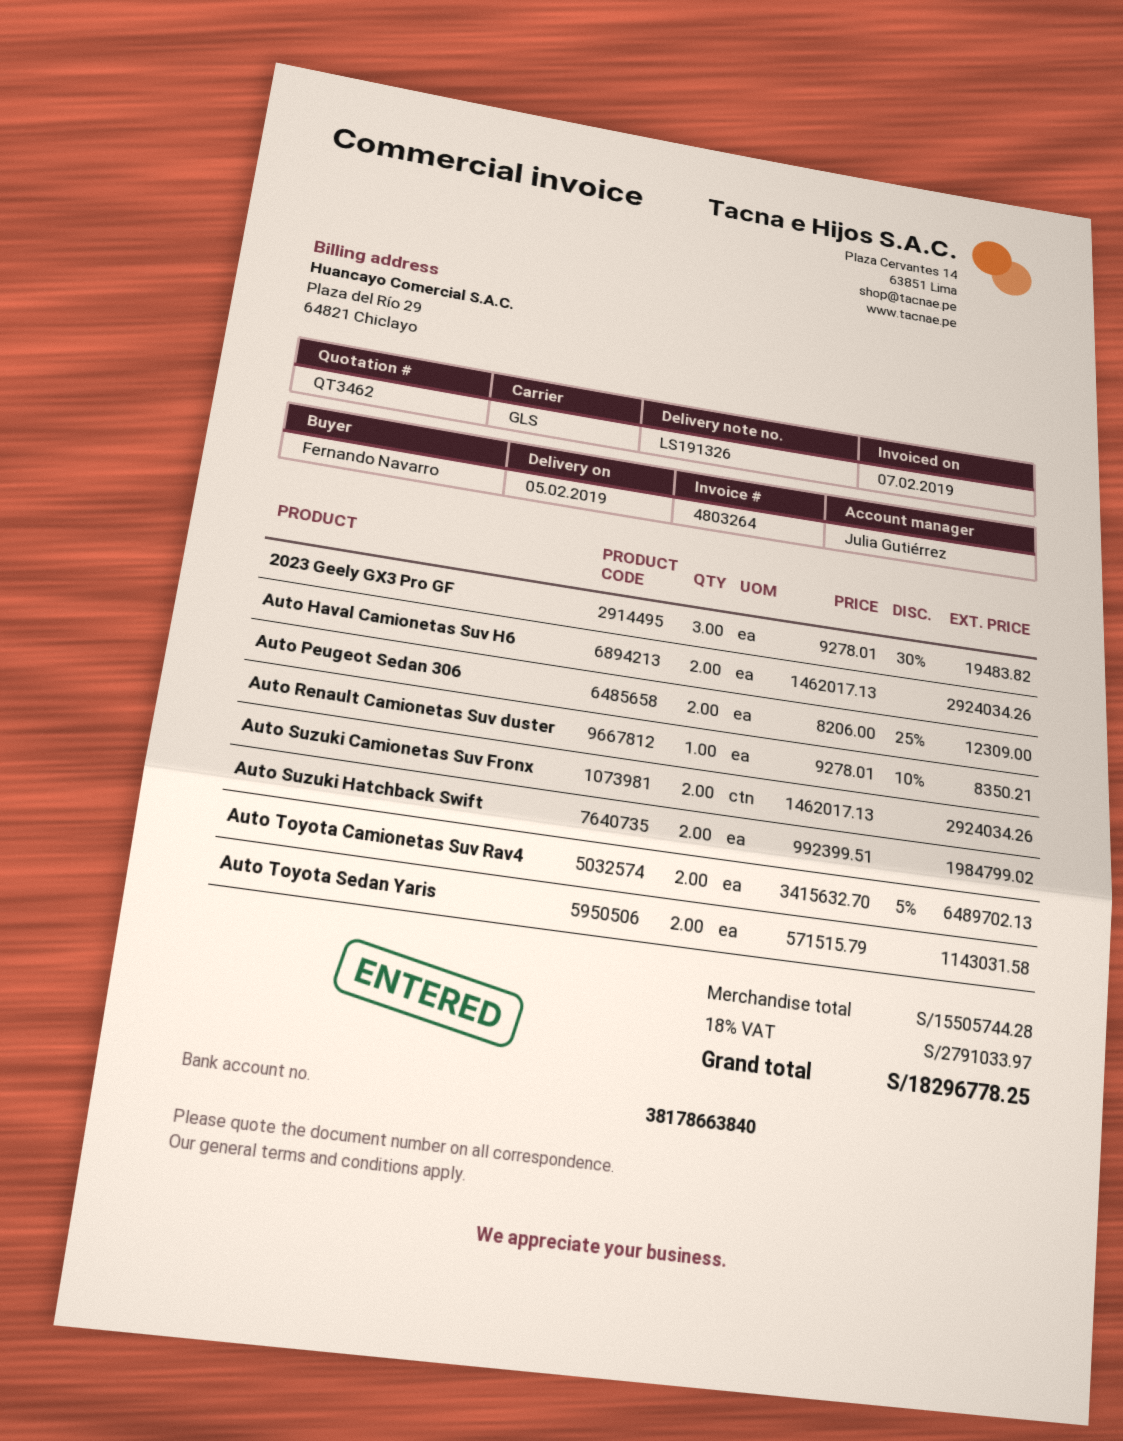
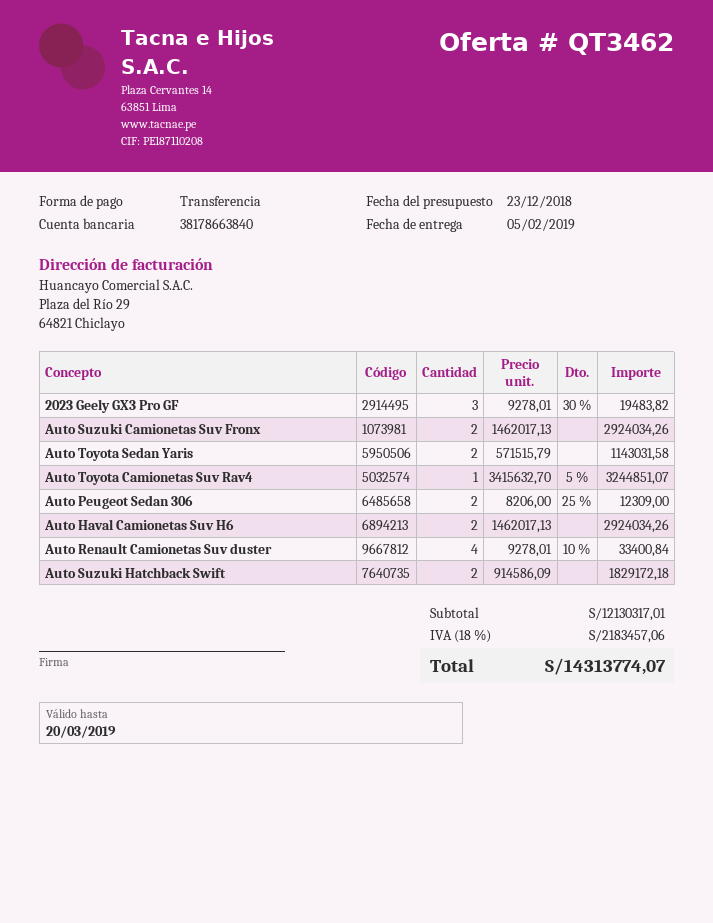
Auto Renault Camionetas Suv duster: 1 x 9278.01 - 10% = 8350.21 -> 4 x 9278.01 - 10% = 33400.84
Auto Suzuki Hatchback Swift: 2 x 992399.51 = 1984799.02 -> 2 x 914586.09 = 1829172.18
Auto Toyota Camionetas Suv Rav4: 2 x 3415632.70 - 5% = 6489702.13 -> 1 x 3415632.70 - 5% = 3244851.07
subtotal: 15505744.28 -> 12130317.01
tax: 18% = 2791033.97 -> 18% = 2183457.06
total: 18296778.25 -> 14313774.07

